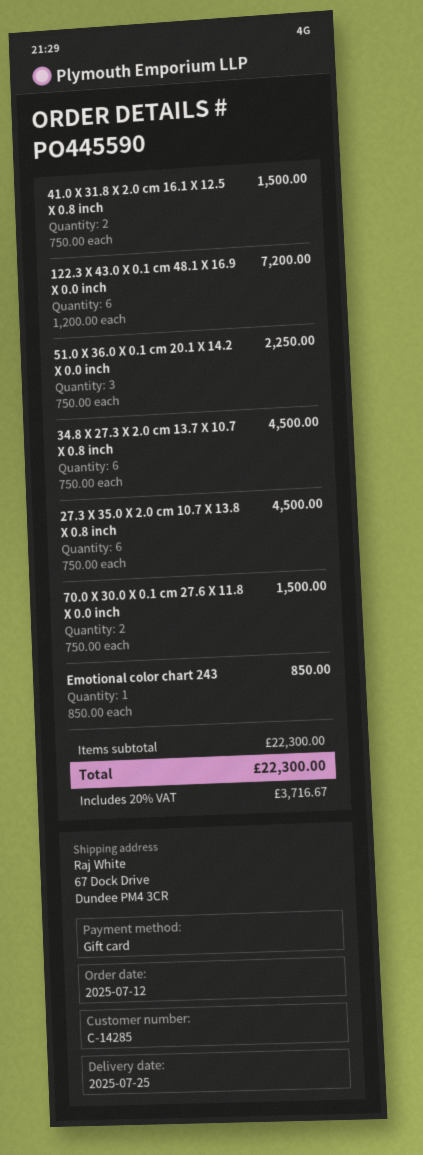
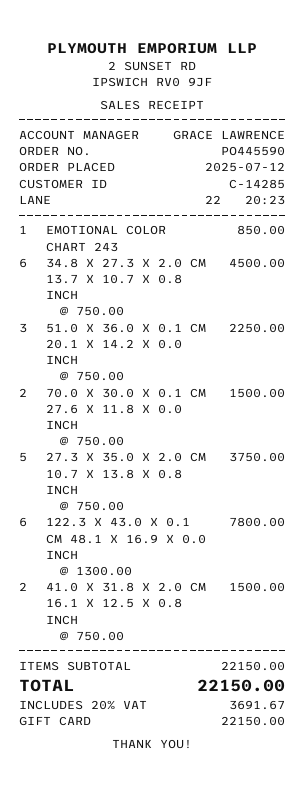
122.3 X 43.0 X 0.1 cm 48.1 X 16.9 X 0.0 inch: 6 x 1200.00 = 7200.00 -> 6 x 1300.00 = 7800.00
27.3 X 35.0 X 2.0 cm 10.7 X 13.8 X 0.8 inch: 6 x 750.00 = 4500.00 -> 5 x 750.00 = 3750.00
subtotal: 22300.00 -> 22150.00
tax: 20% = 3716.67 -> 20% = 3691.67
total: 22300.00 -> 22150.00

